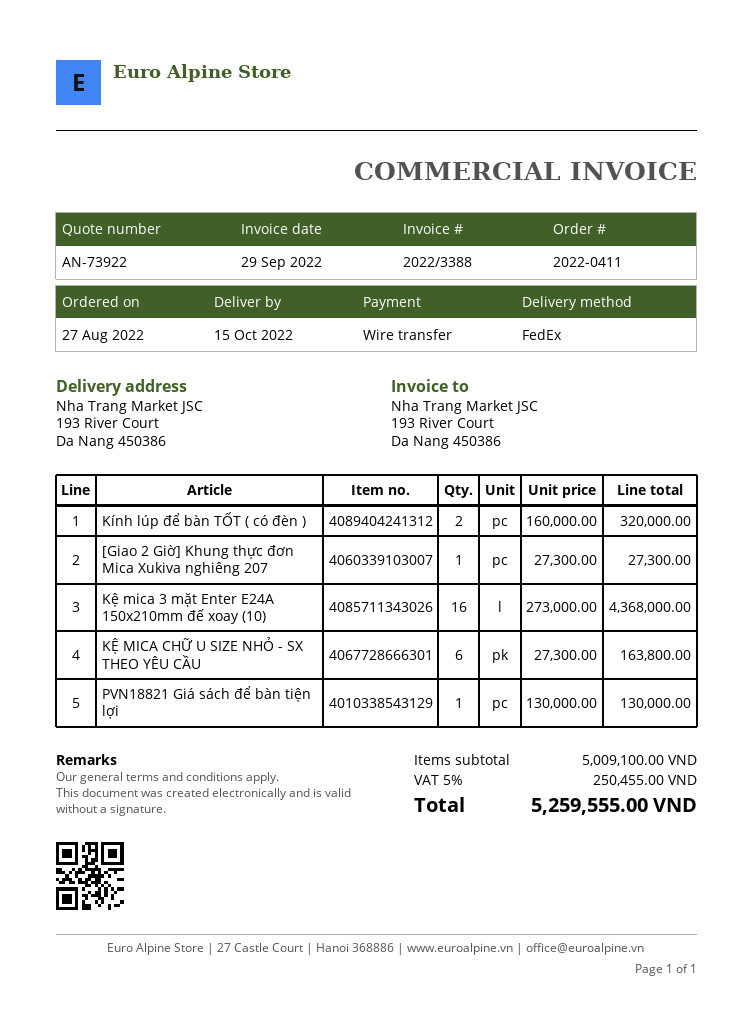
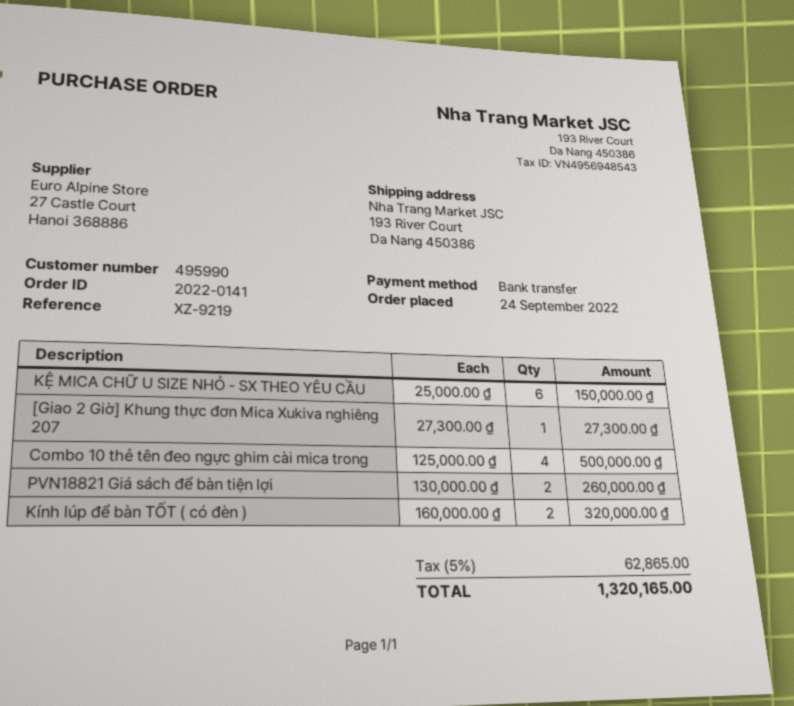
order number: 2022-0411 -> 2022-0141
order date: 2022-08-27 -> 2022-09-24
Kệ mica 3 mặt Enter E24A 150x210mm đế xoay (10): 16 x 273000.00 = 4368000.00 -> none
KỆ MICA CHỮ U SIZE NHỎ - SX THEO YÊU CẦU: 6 x 27300.00 = 163800.00 -> 6 x 25000.00 = 150000.00
PVN18821 Giá sách để bàn tiện lợi: 1 x 130000.00 = 130000.00 -> 2 x 130000.00 = 260000.00
Combo 10 thẻ tên đeo ngực ghim cài mica trong: none -> 4 x 125000.00 = 500000.00
tax: 5% = 250455.00 -> 5% = 62865.00
total: 5259555.00 -> 1320165.00

